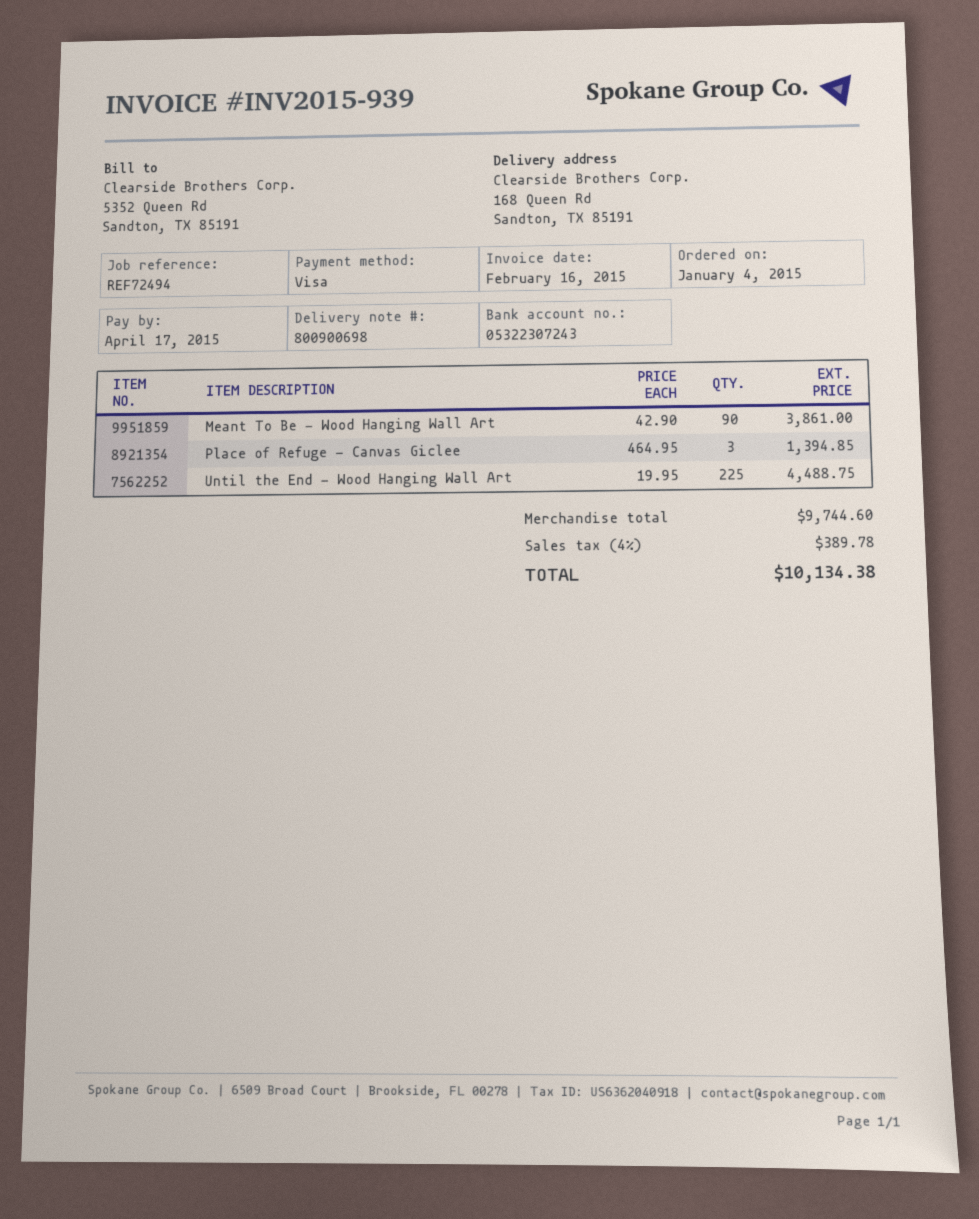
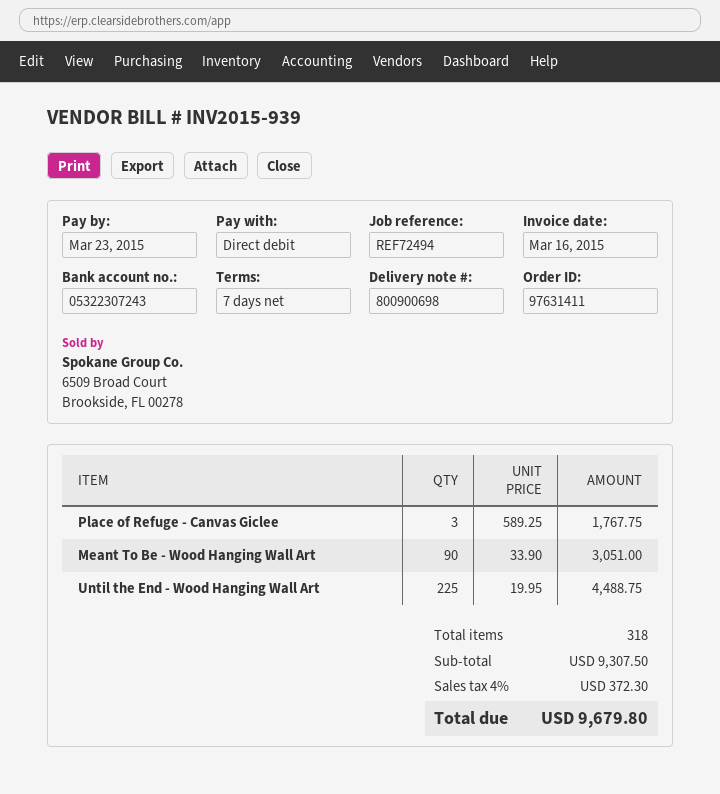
invoice date: 2015-02-16 -> 2015-03-16
due date: 2015-04-17 -> 2015-03-23
payment method: Visa -> direct debit
Meant To Be - Wood Hanging Wall Art: 90 x 42.90 = 3861.00 -> 90 x 33.90 = 3051.00
Place of Refuge - Canvas Giclee: 3 x 464.95 = 1394.85 -> 3 x 589.25 = 1767.75
subtotal: 9744.60 -> 9307.50
tax: 4% = 389.78 -> 4% = 372.30
total: 10134.38 -> 9679.80

